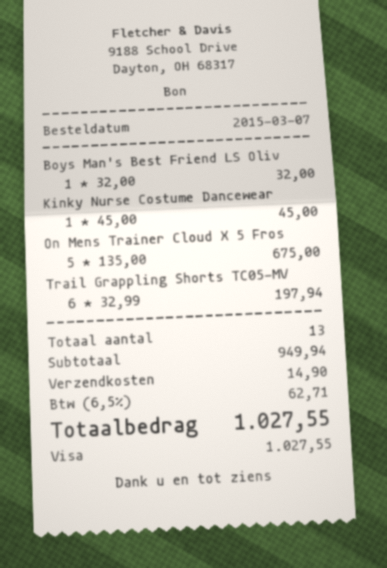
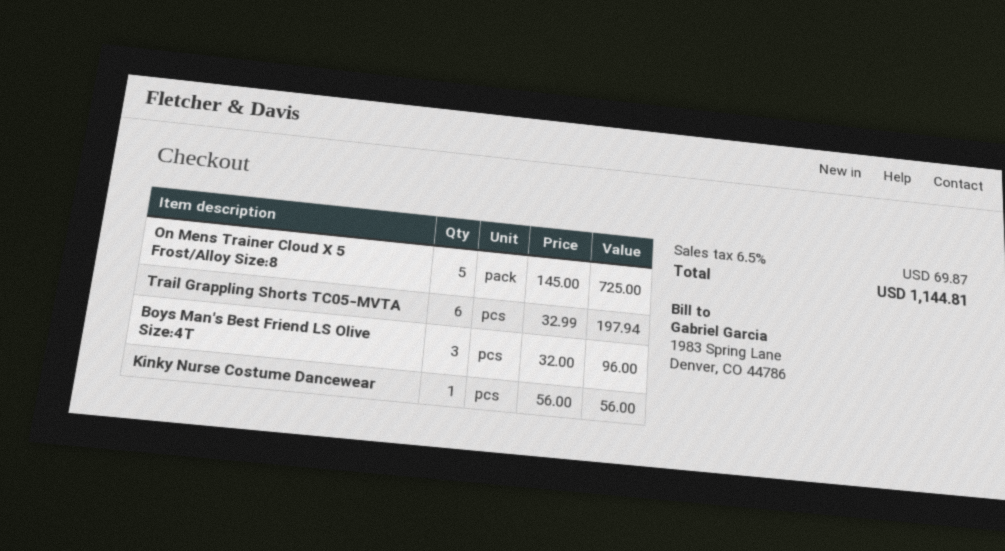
Boys Man's Best Friend LS Oliv: 1 x 32.00 = 32.00 -> 3 x 32.00 = 96.00
Kinky Nurse Costume Dancewear: 1 x 45.00 = 45.00 -> 1 x 56.00 = 56.00
On Mens Trainer Cloud X 5 Fros: 5 x 135.00 = 675.00 -> 5 x 145.00 = 725.00
shipping: 14.90 -> none
tax: 6.5% = 62.71 -> 6.5% = 69.87
total: 1027.55 -> 1144.81

